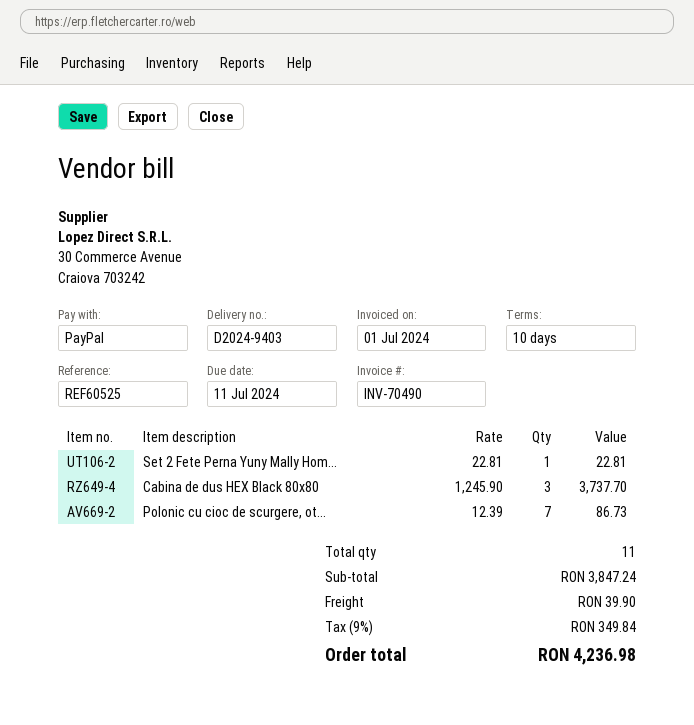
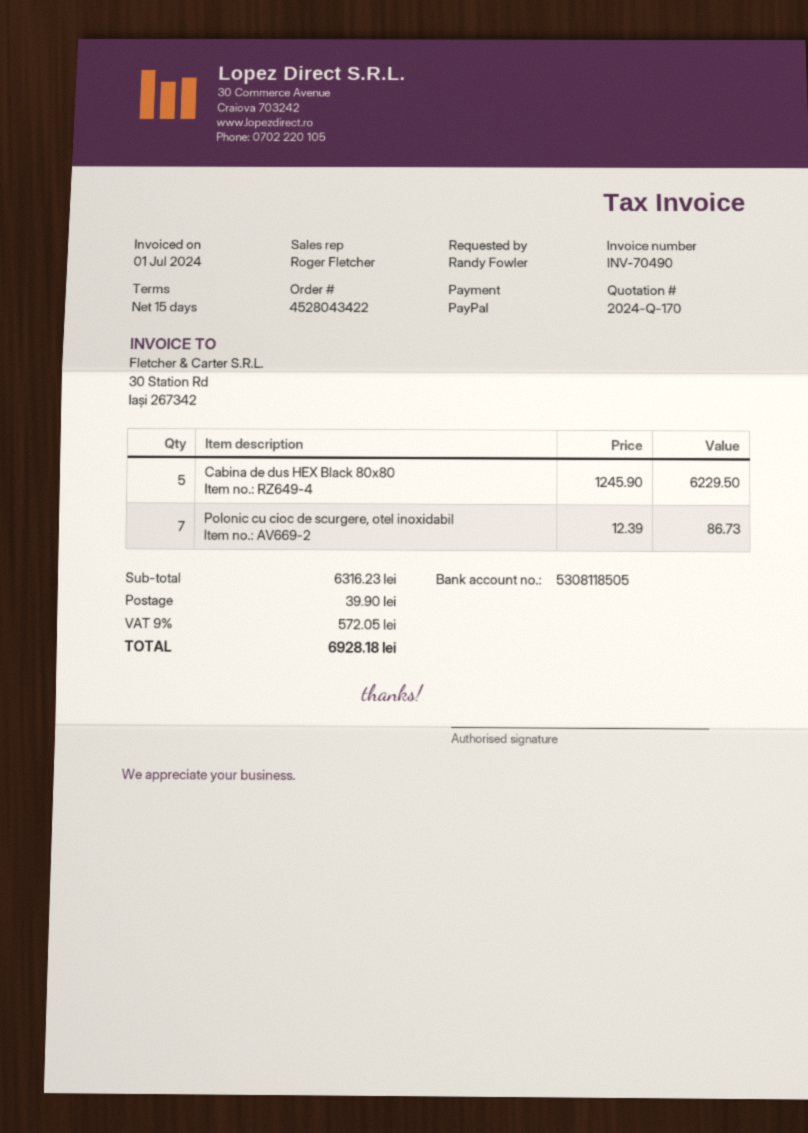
payment terms: 10 days -> 15 days
Set 2 Fete Perna Yuny Mally Hom...: 1 x 22.81 = 22.81 -> none
Cabina de dus HEX Black 80x80: 3 x 1245.90 = 3737.70 -> 5 x 1245.90 = 6229.50
subtotal: 3847.24 -> 6316.23
tax: 9% = 349.84 -> 9% = 572.05
total: 4236.98 -> 6928.18

